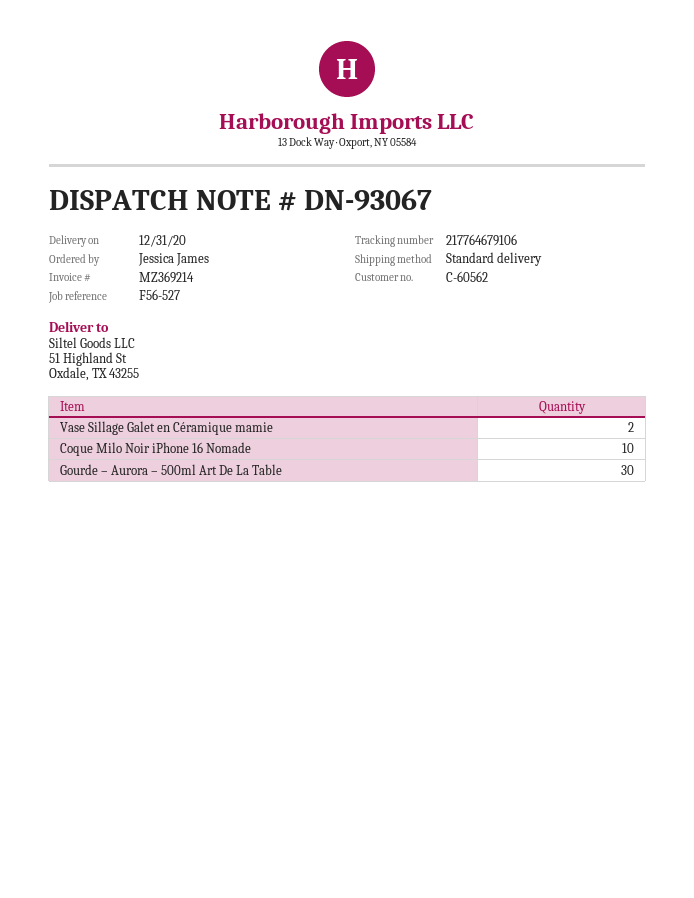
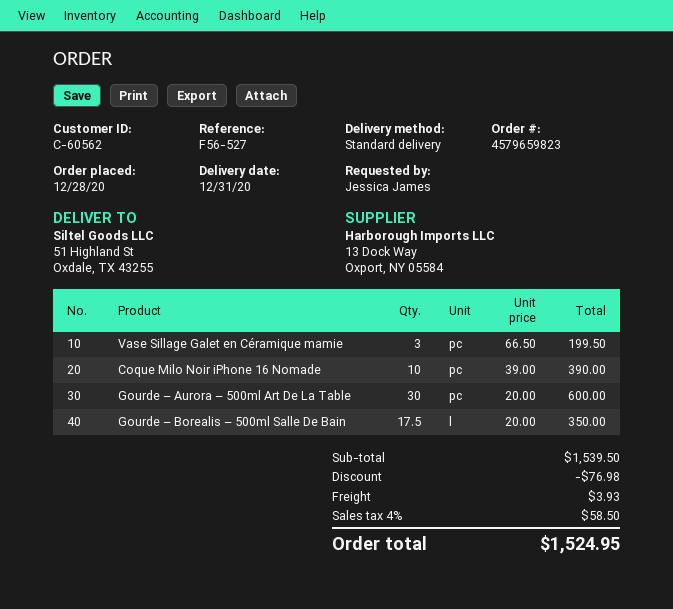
Vase Sillage Galet en Céramique mamie: 2 -> 3
Gourde – Borealis – 500ml Salle De Bain: none -> 17.5

